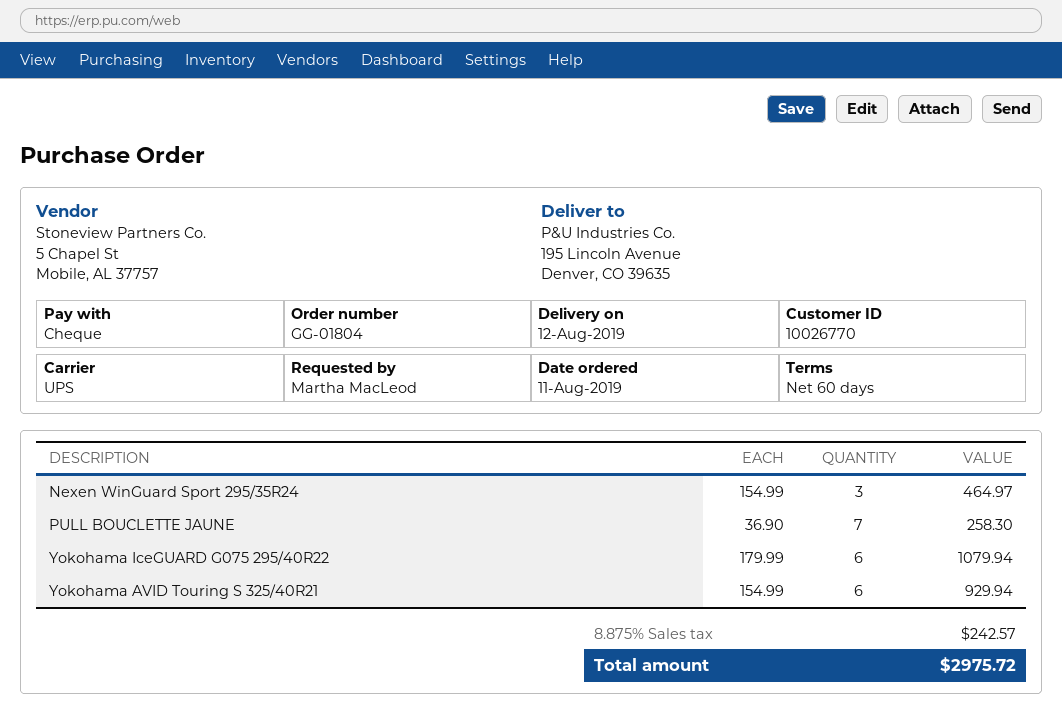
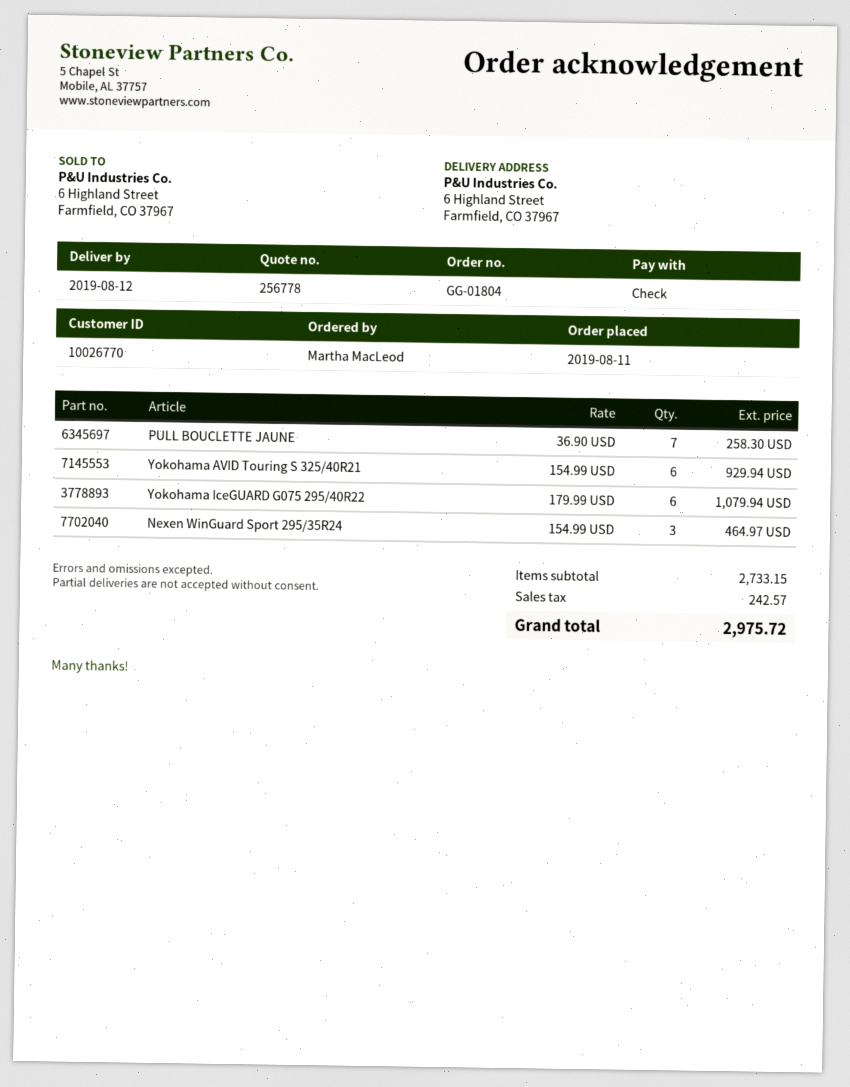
ship to: 195 Lincoln Avenue, Denver, CO 39635 -> 6 Highland Street, Farmfield, CO 37967

